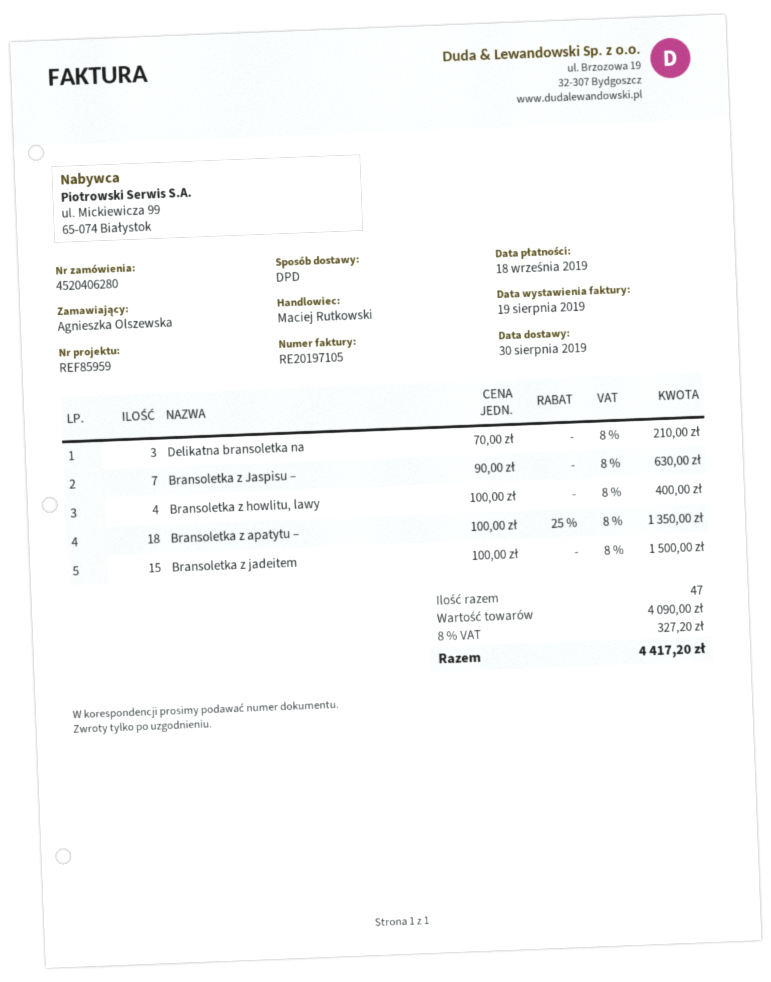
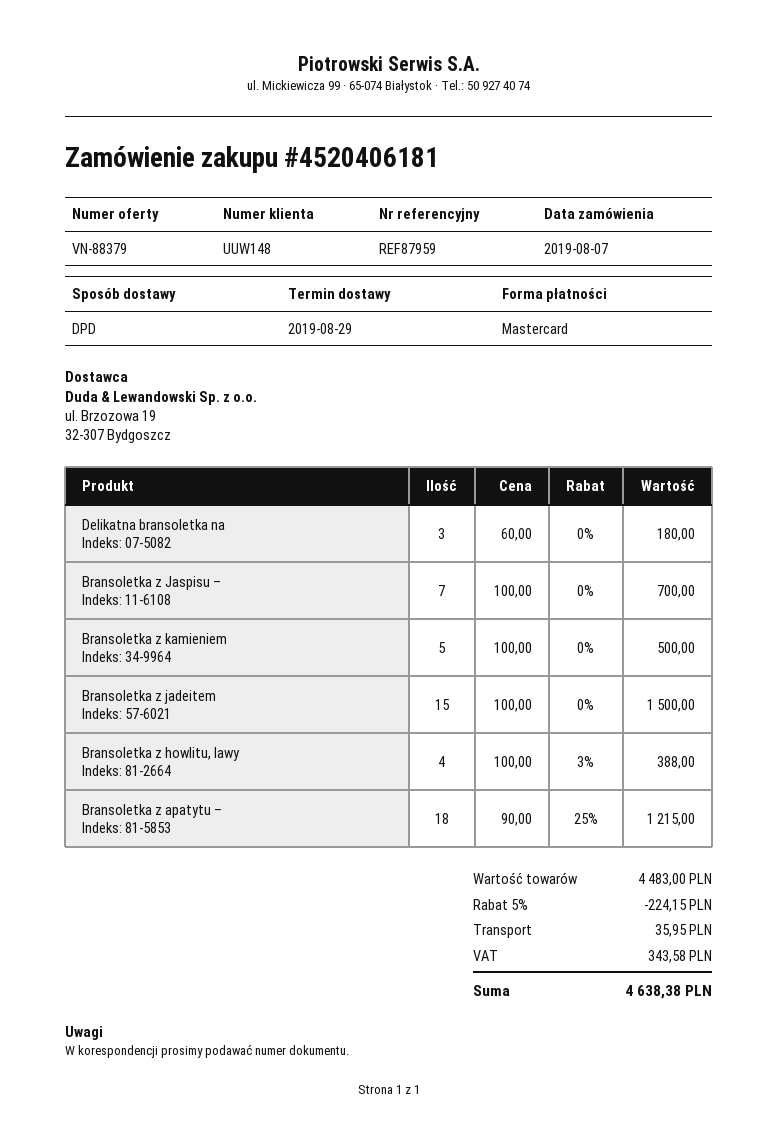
order number: 4520406280 -> 4520406181
delivery date: 2019-08-30 -> 2019-08-29
reference: REF85959 -> REF87959
Delikatna bransoletka na: 3 x 70.00 = 210.00 -> 3 x 60.00 = 180.00
Bransoletka z Jaspisu –: 7 x 90.00 = 630.00 -> 7 x 100.00 = 700.00
Bransoletka z howlitu, lawy: 4 x 100.00 = 400.00 -> 4 x 100.00 - 3% = 388.00
Bransoletka z apatytu –: 18 x 100.00 - 25% = 1350.00 -> 18 x 90.00 - 25% = 1215.00
Bransoletka z kamieniem: none -> 5 x 100.00 = 500.00
subtotal: 4090.00 -> 4483.00
discount: none -> 5% = 224.15
shipping: none -> 35.95
tax: 327.20 -> 343.58
total: 4417.20 -> 4638.38

